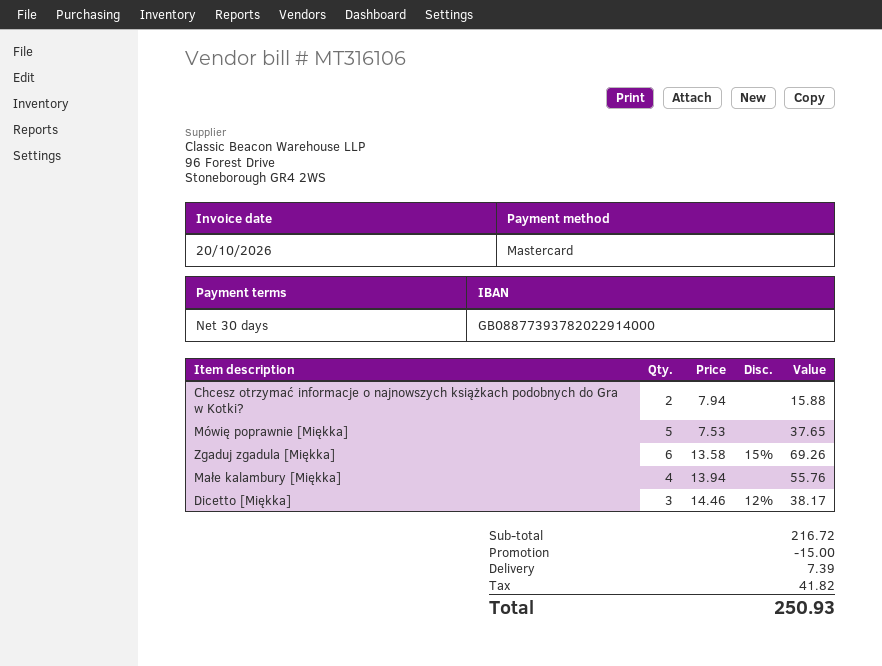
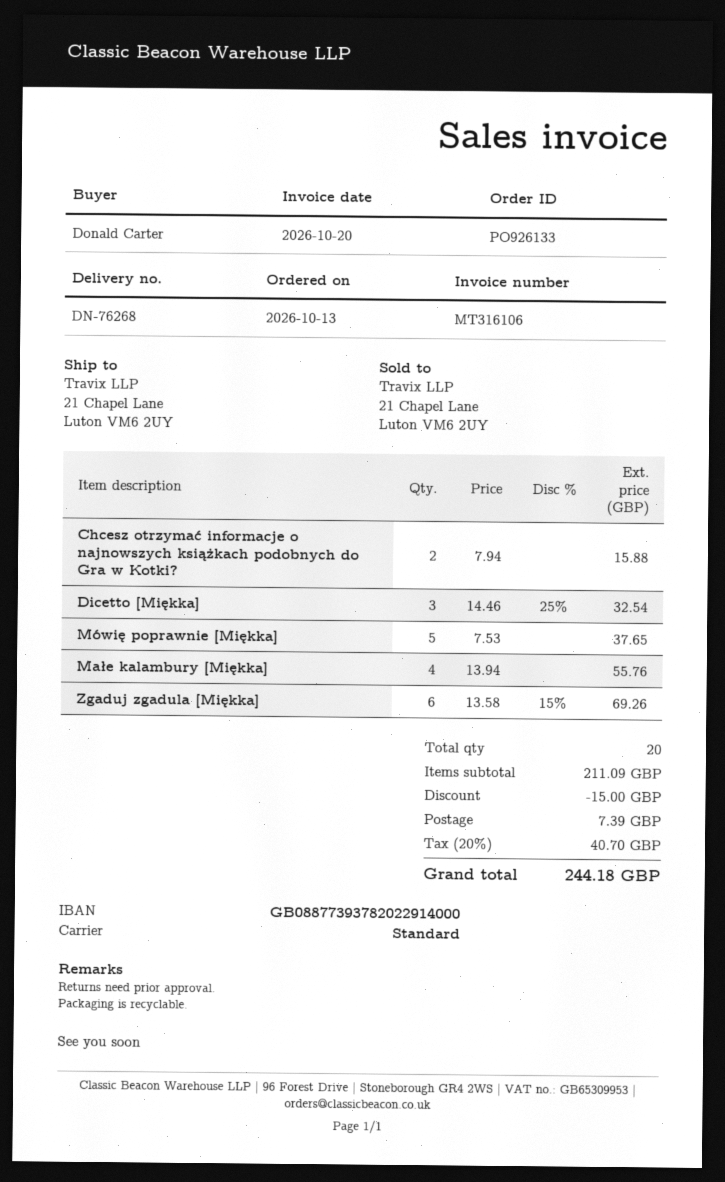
Dicetto [Miękka]: 3 x 14.46 - 12% = 38.17 -> 3 x 14.46 - 25% = 32.54
subtotal: 216.72 -> 211.09
tax: 41.82 -> 40.70
total: 250.93 -> 244.18

